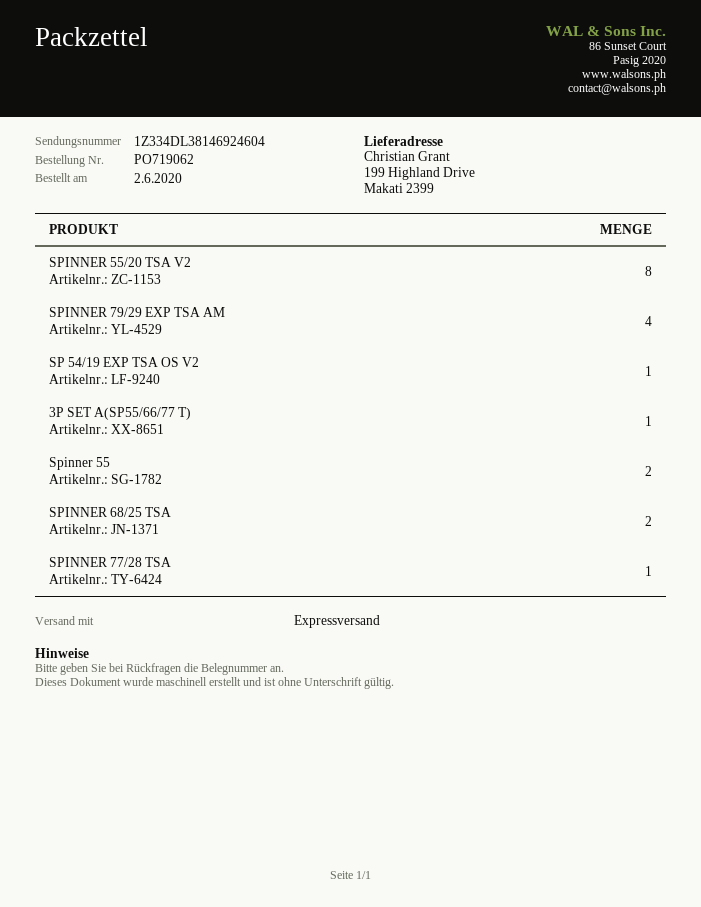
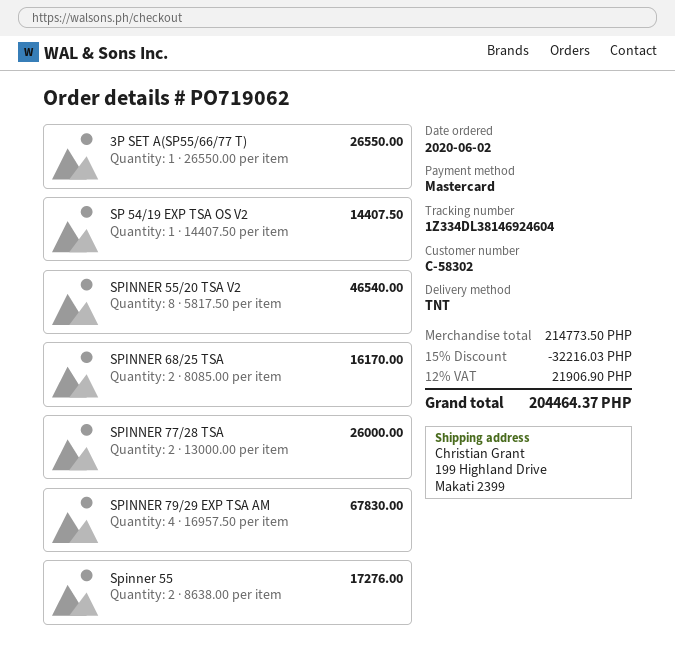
shipping method: express -> TNT
SPINNER 77/28 TSA: 1 -> 2

